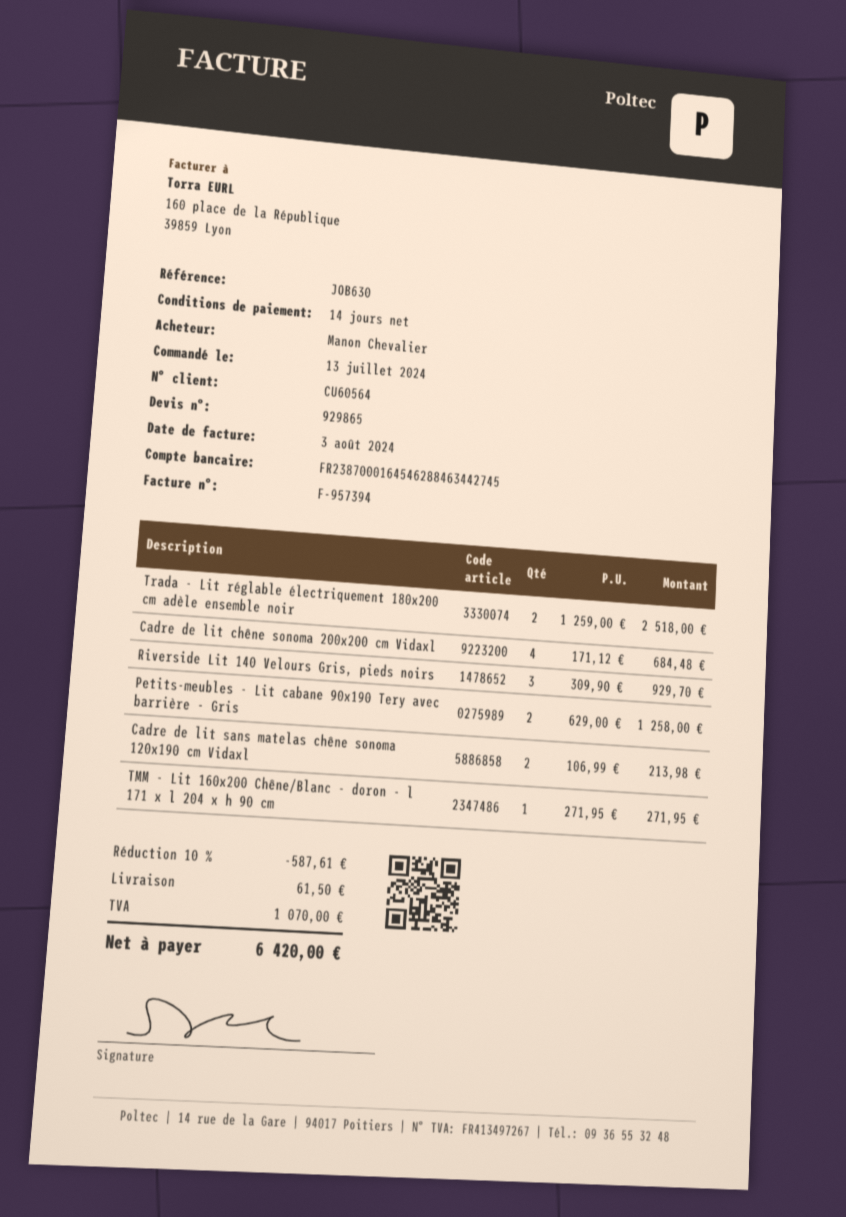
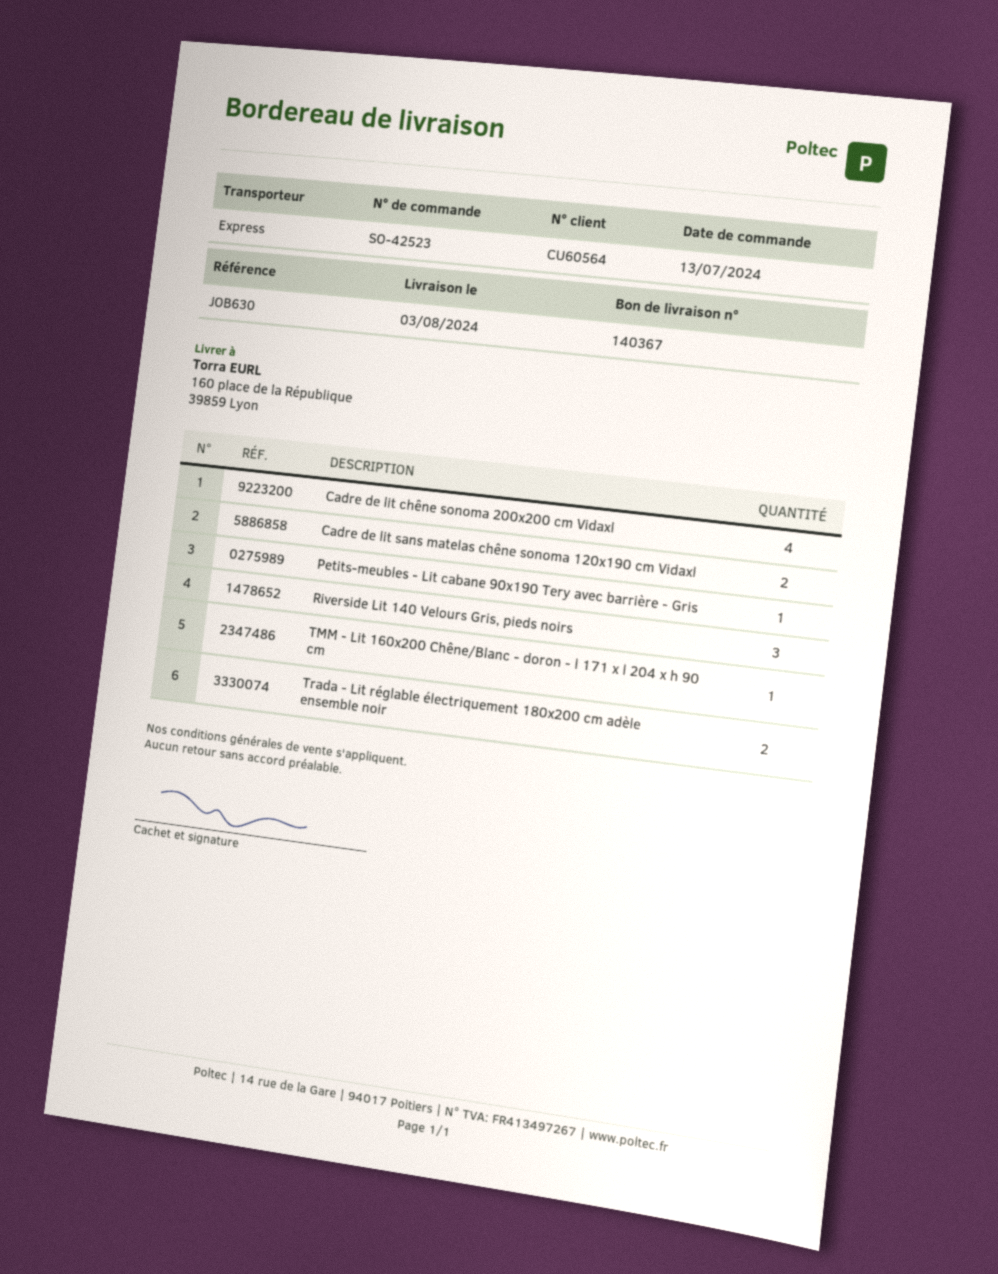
Petits-meubles - Lit cabane 90x190 Tery avec barrière - Gris: 2 -> 1

